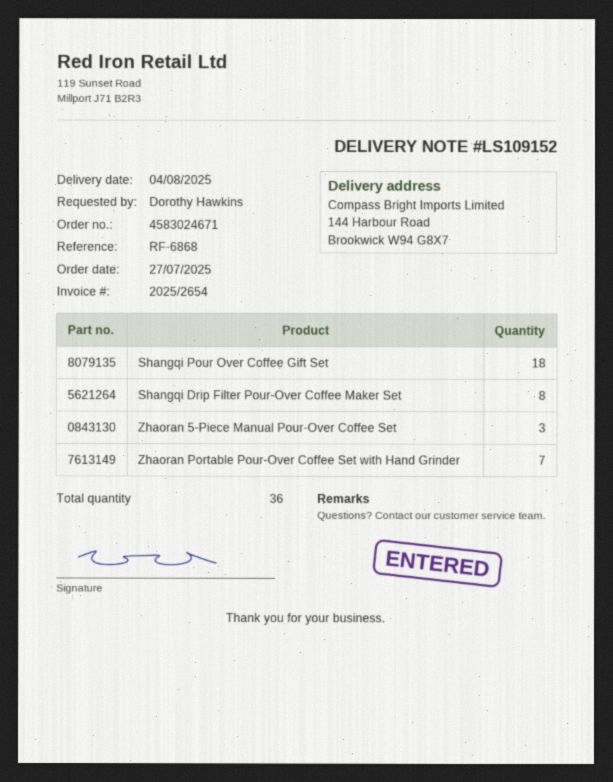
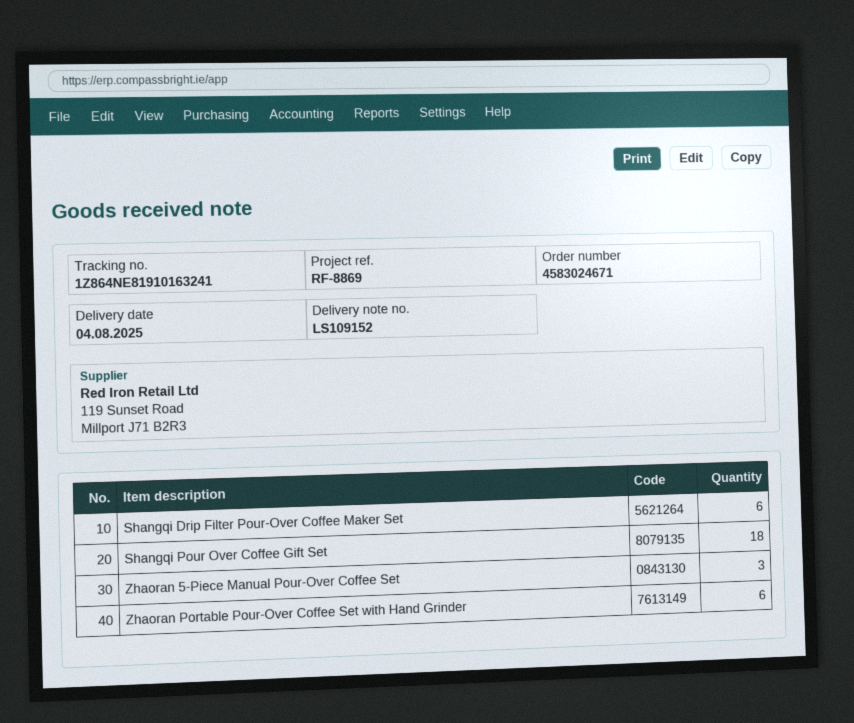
reference: RF-6868 -> RF-8869
Shangqi Drip Filter Pour-Over Coffee Maker Set: 8 -> 6
Zhaoran Portable Pour-Over Coffee Set with Hand Grinder: 7 -> 6

